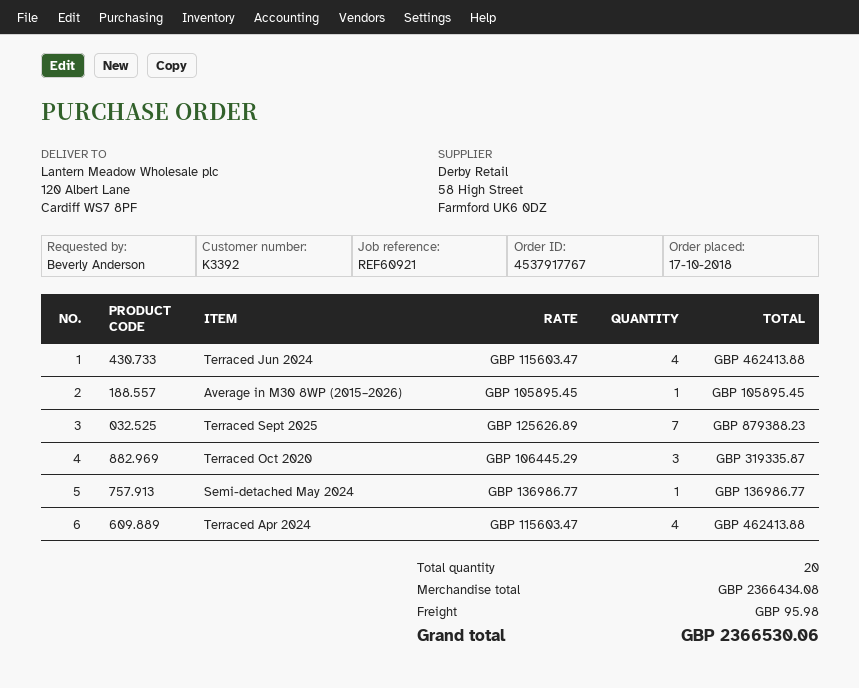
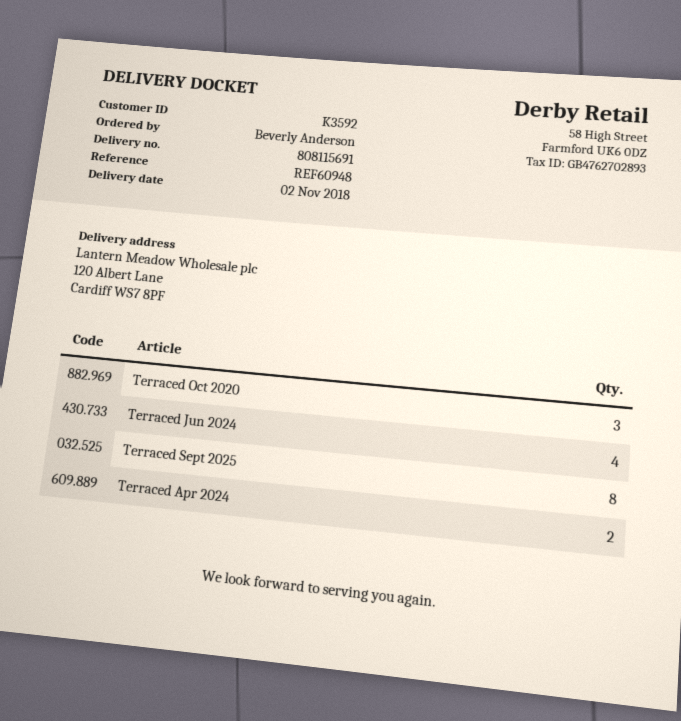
customer number: K3392 -> K3592
reference: REF60921 -> REF60948
Average in M30 8WP (2015–2026): 1 -> none
Terraced Sept 2025: 7 -> 8
Semi-detached May 2024: 1 -> none
Terraced Apr 2024: 4 -> 2

